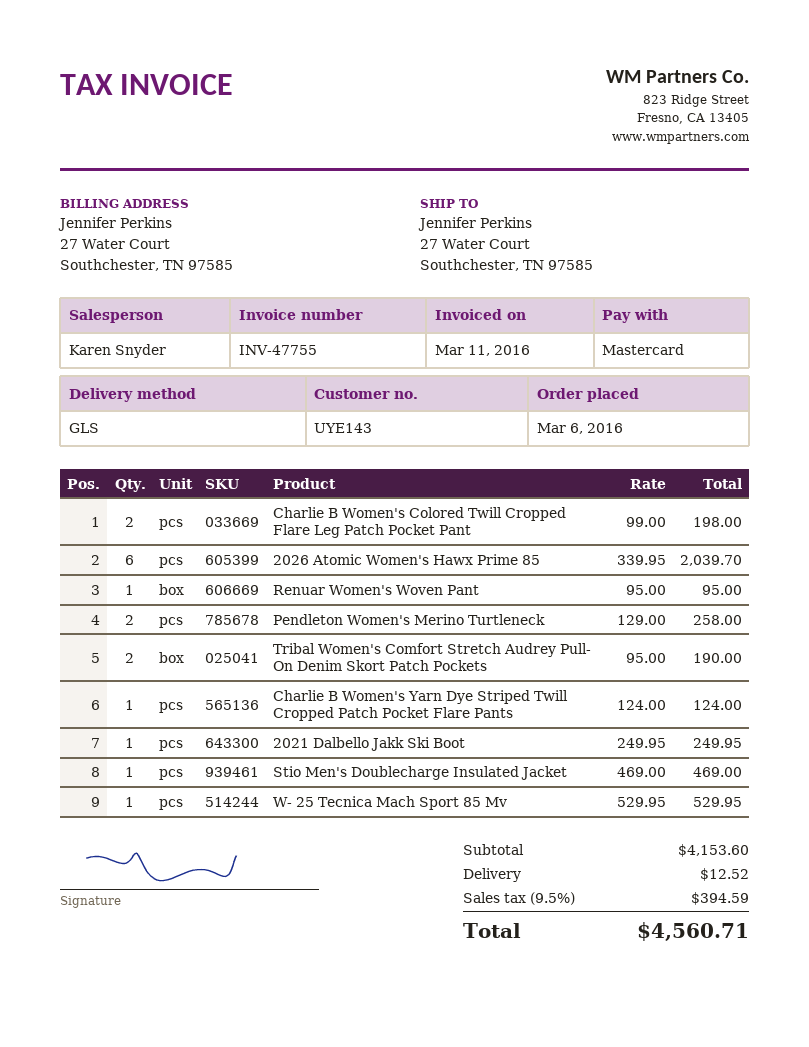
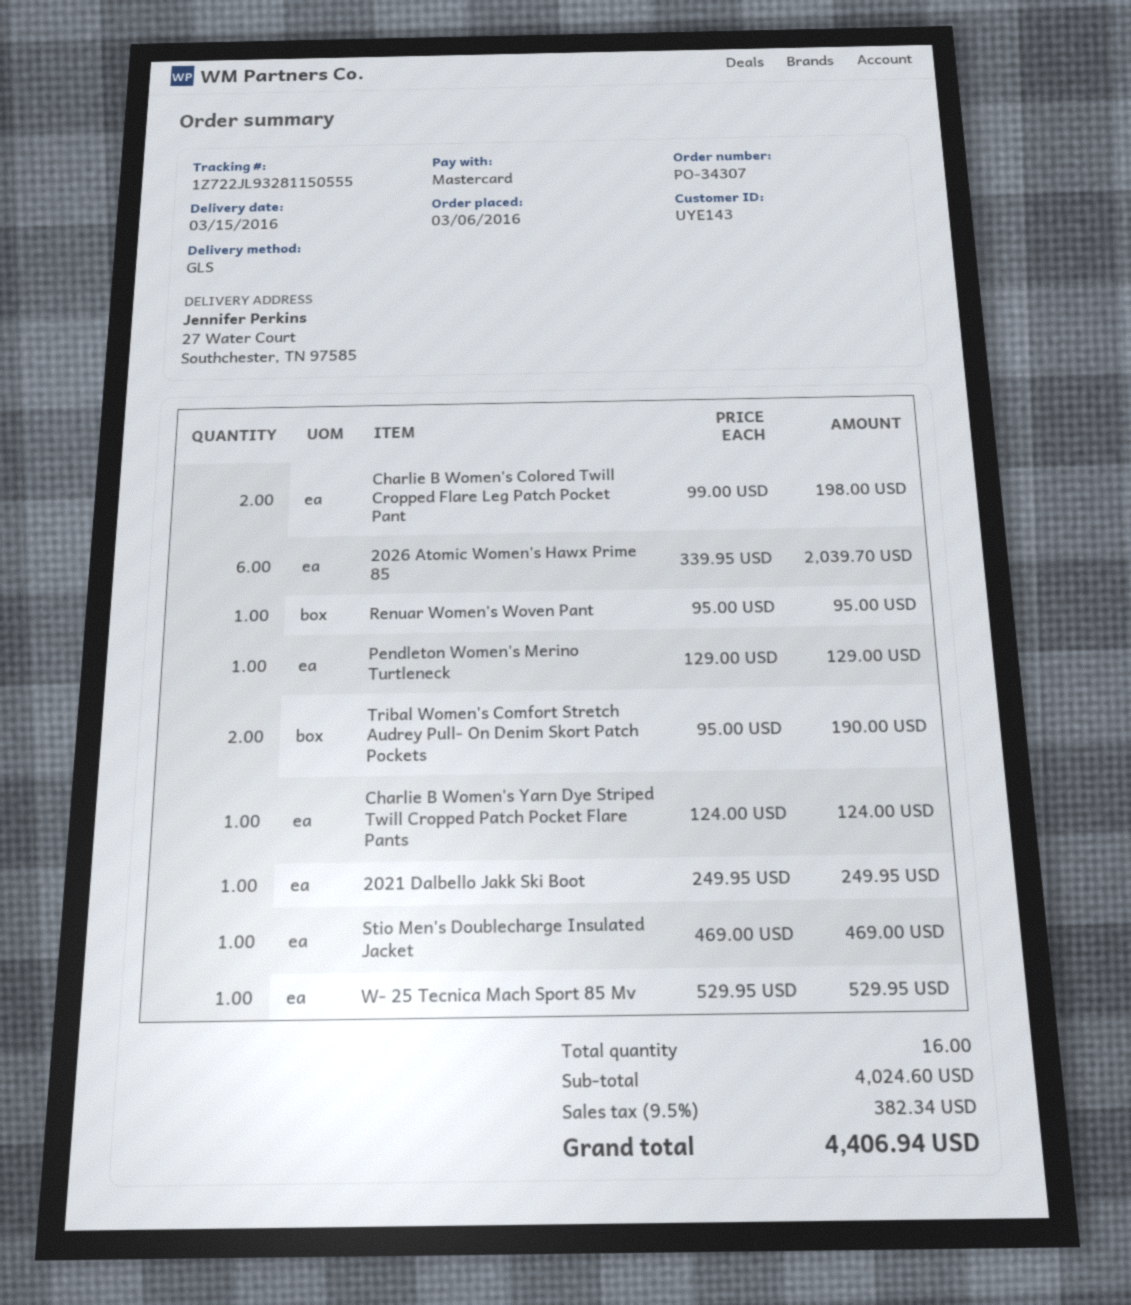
Pendleton Women's Merino Turtleneck: 2 x 129.00 = 258.00 -> 1 x 129.00 = 129.00
subtotal: 4153.60 -> 4024.60
shipping: 12.52 -> none
tax: 9.5% = 394.59 -> 9.5% = 382.34
total: 4560.71 -> 4406.94

